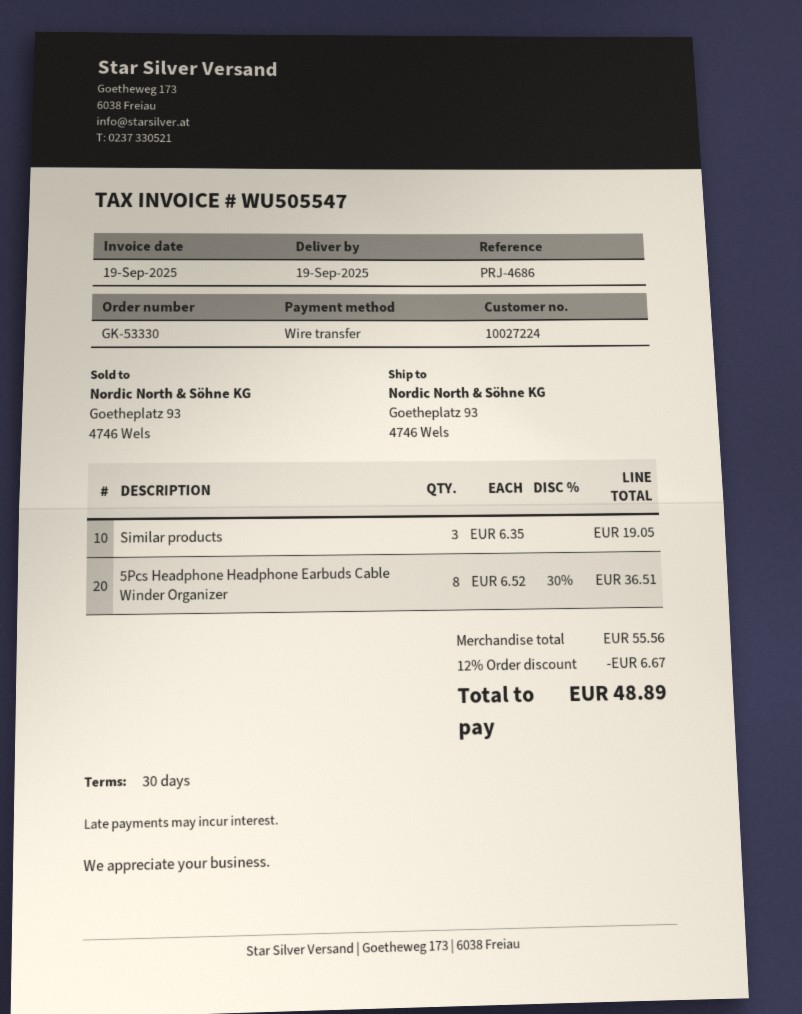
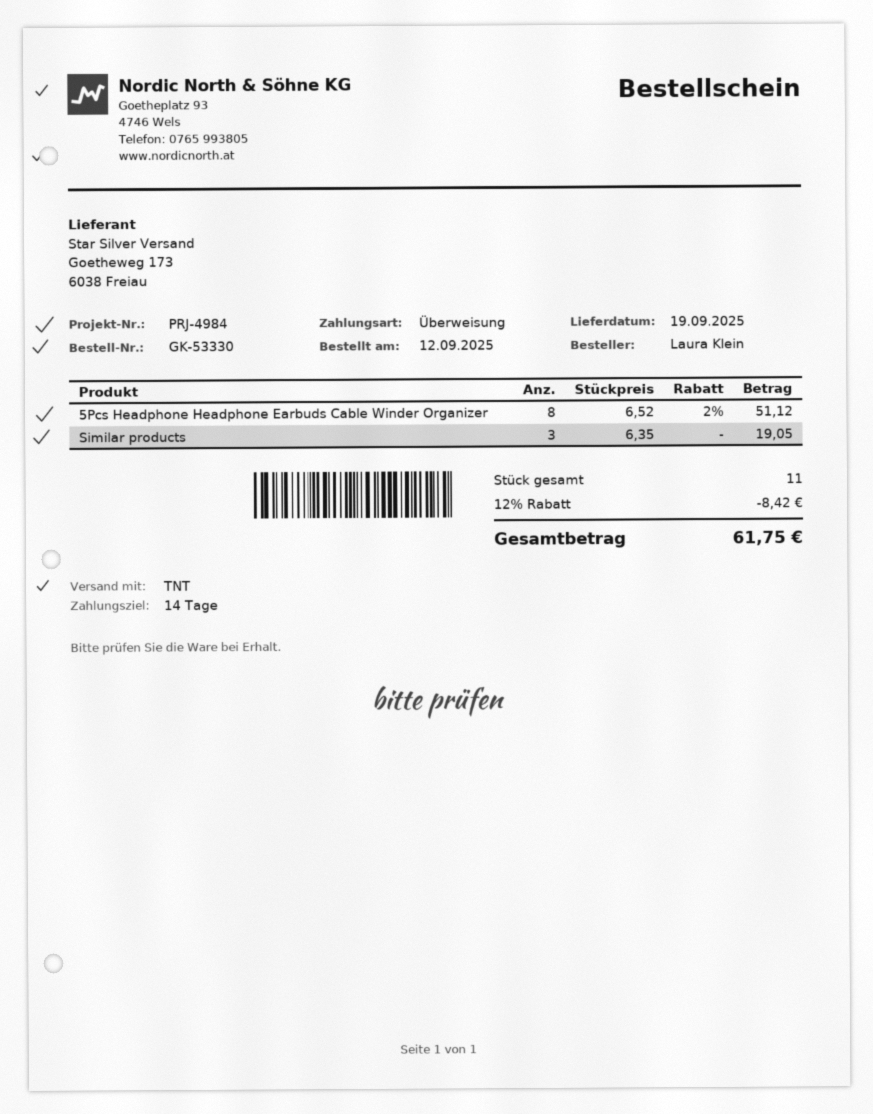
payment terms: 30 days -> 14 days
reference: PRJ-4686 -> PRJ-4984
5Pcs Headphone Headphone Earbuds Cable Winder Organizer: 8 x 6.52 - 30% = 36.51 -> 8 x 6.52 - 2% = 51.12
discount: 12% = 6.67 -> 12% = 8.42
total: 48.89 -> 61.75

